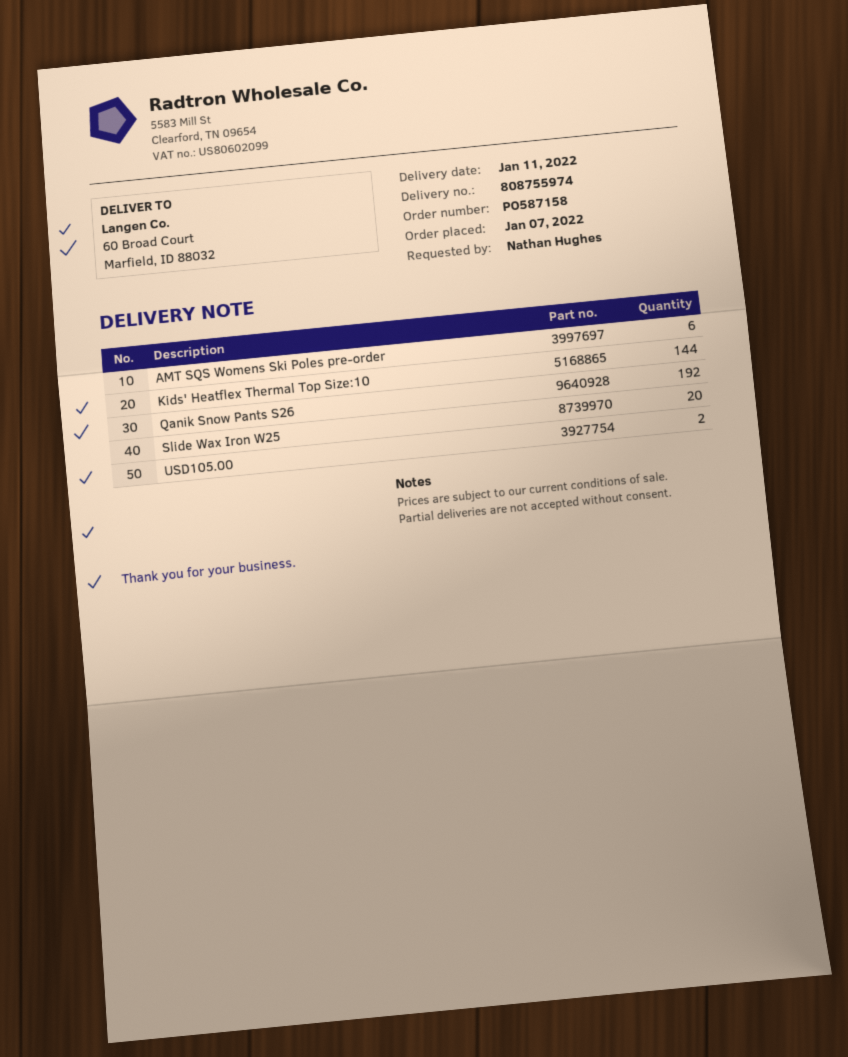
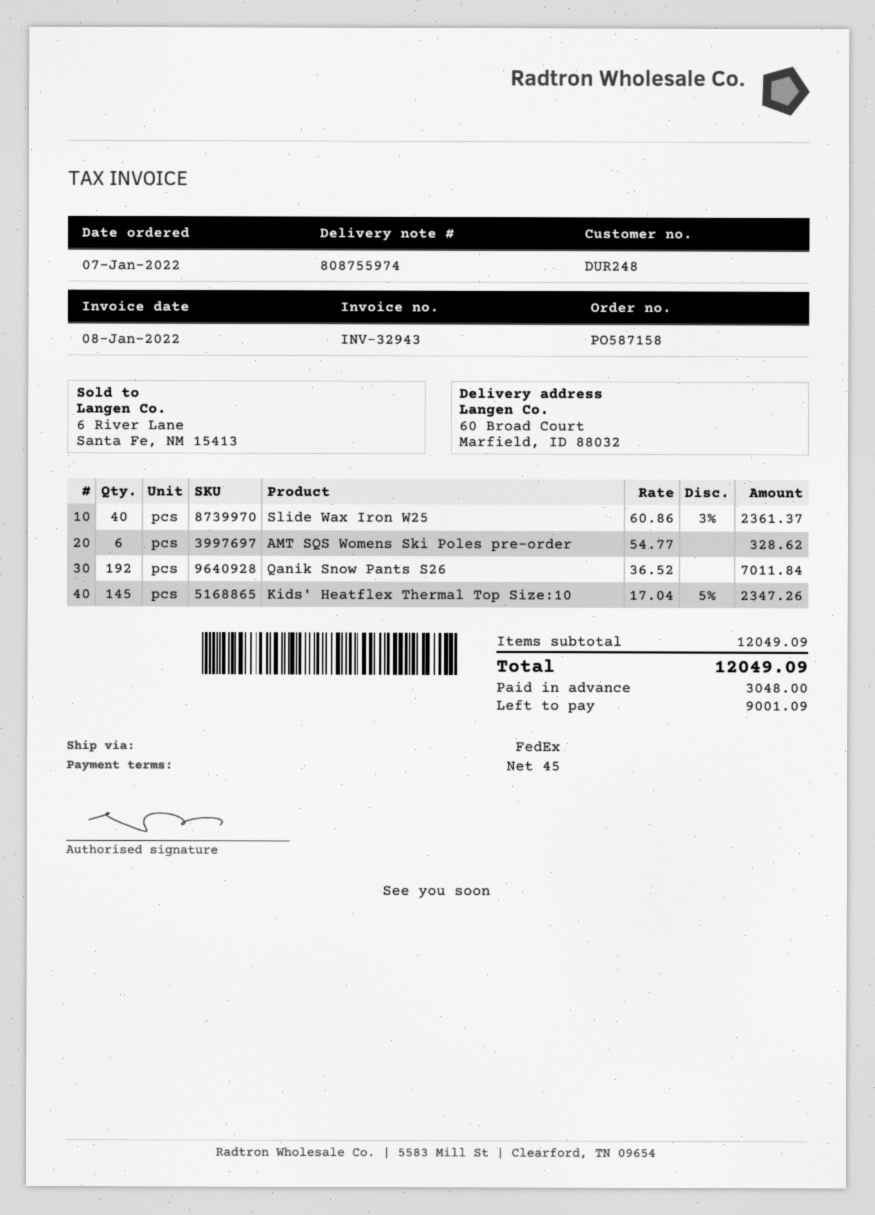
Kids' Heatflex Thermal Top Size:10: 144 -> 145
Slide Wax Iron W25: 20 -> 40
USD105.00: 2 -> none

